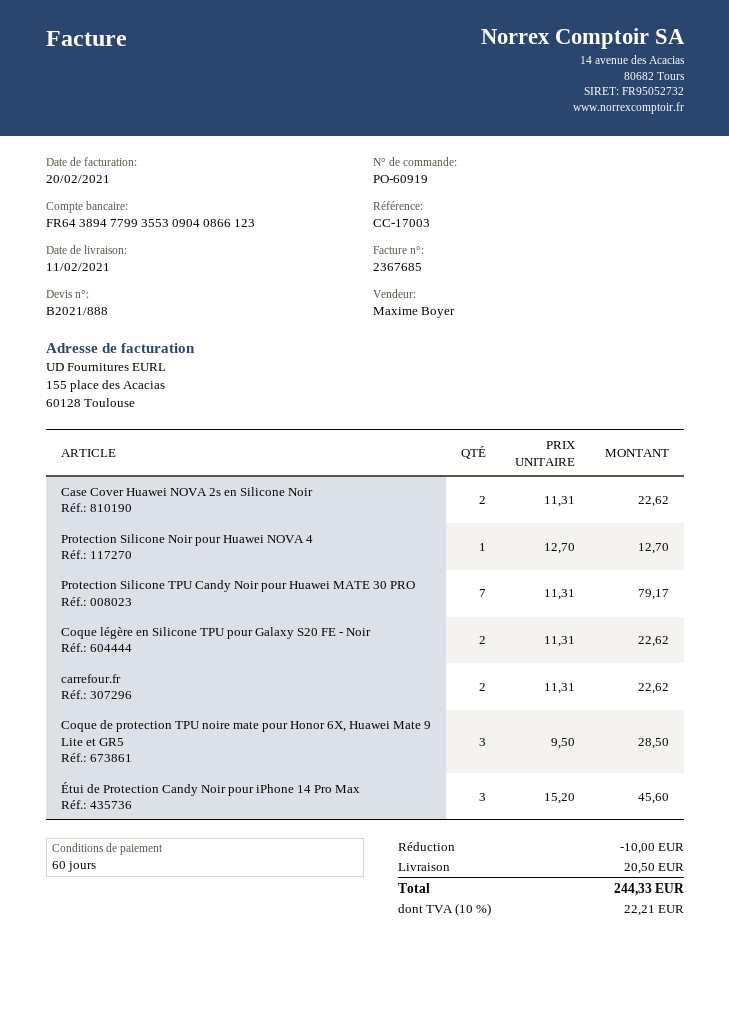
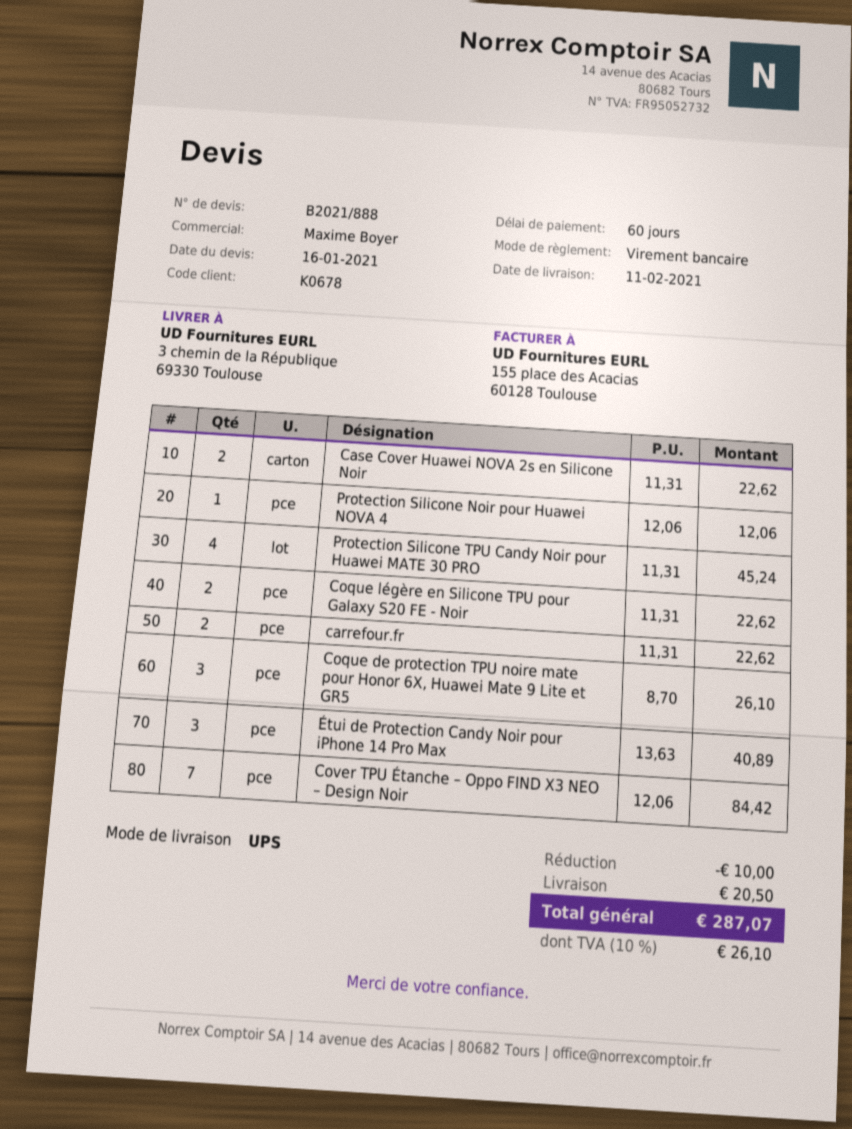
Protection Silicone Noir pour Huawei NOVA 4: 1 x 12.70 = 12.70 -> 1 x 12.06 = 12.06
Protection Silicone TPU Candy Noir pour Huawei MATE 30 PRO: 7 x 11.31 = 79.17 -> 4 x 11.31 = 45.24
Coque de protection TPU noire mate pour Honor 6X, Huawei Mate 9 Lite et GR5: 3 x 9.50 = 28.50 -> 3 x 8.70 = 26.10
Étui de Protection Candy Noir pour iPhone 14 Pro Max: 3 x 15.20 = 45.60 -> 3 x 13.63 = 40.89
Cover TPU Étanche – Oppo FIND X3 NEO – Design Noir: none -> 7 x 12.06 = 84.42
tax: 10% = 22.21 -> 10% = 26.10
total: 244.33 -> 287.07

